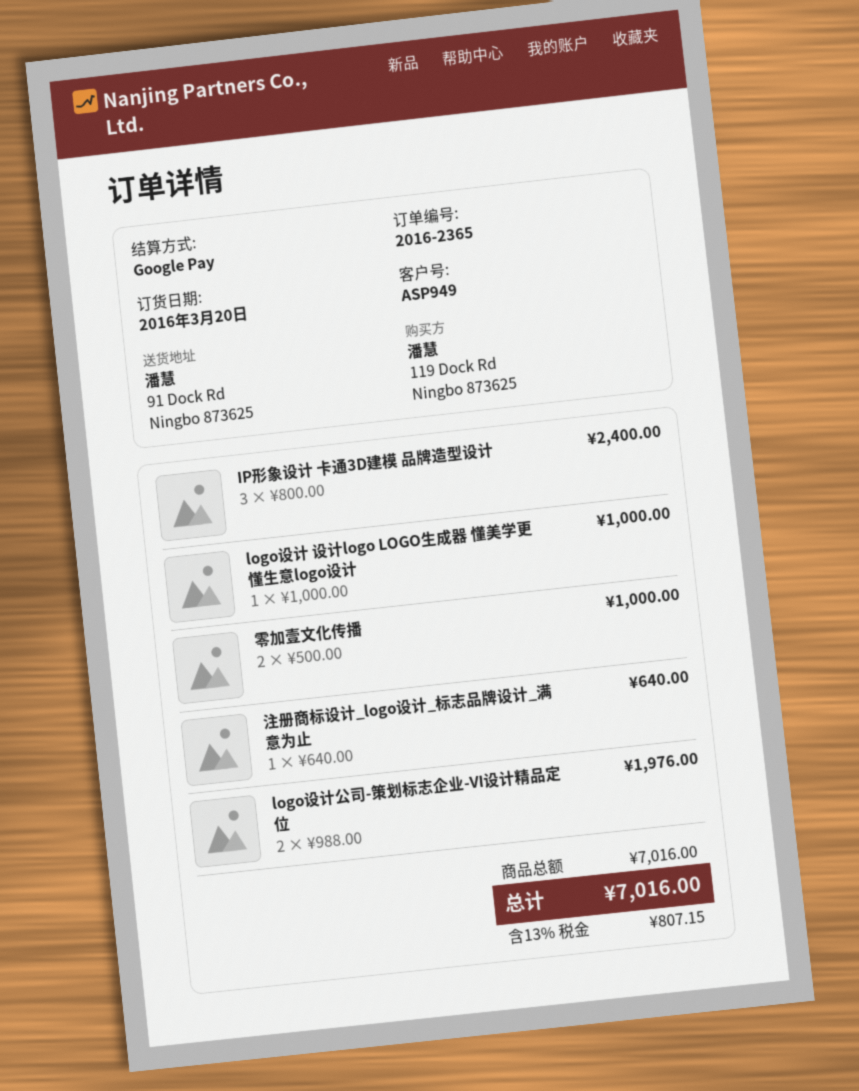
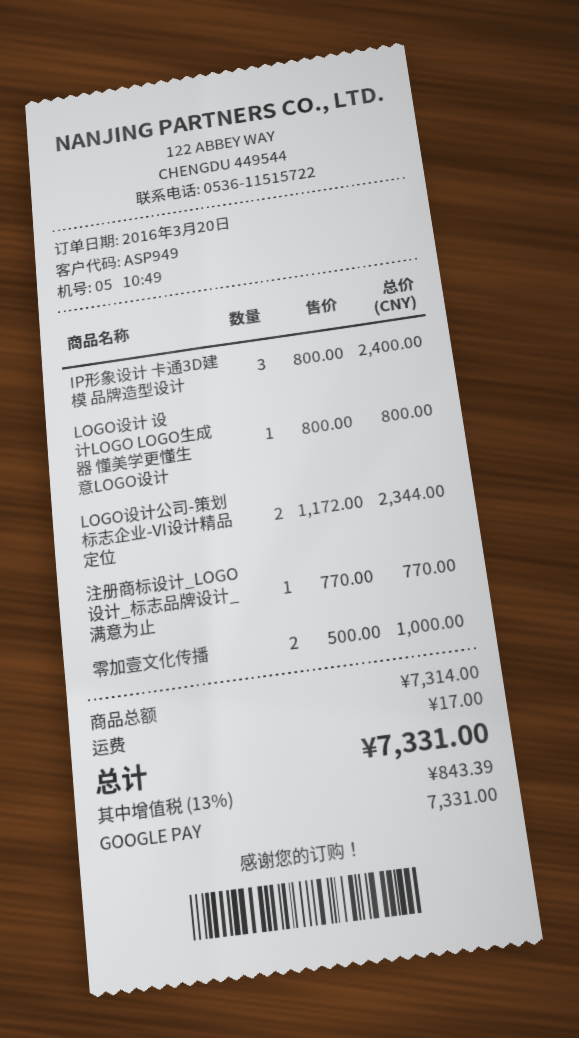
logo设计 设计logo LOGO生成器 懂美学更懂生意logo设计: 1 x 1000.00 = 1000.00 -> 1 x 800.00 = 800.00
注册商标设计_logo设计_标志品牌设计_满意为止: 1 x 640.00 = 640.00 -> 1 x 770.00 = 770.00
logo设计公司-策划标志企业-VI设计精品定位: 2 x 988.00 = 1976.00 -> 2 x 1172.00 = 2344.00
subtotal: 7016.00 -> 7314.00
shipping: none -> 17.00
tax: 13% = 807.15 -> 13% = 843.39
total: 7016.00 -> 7331.00

